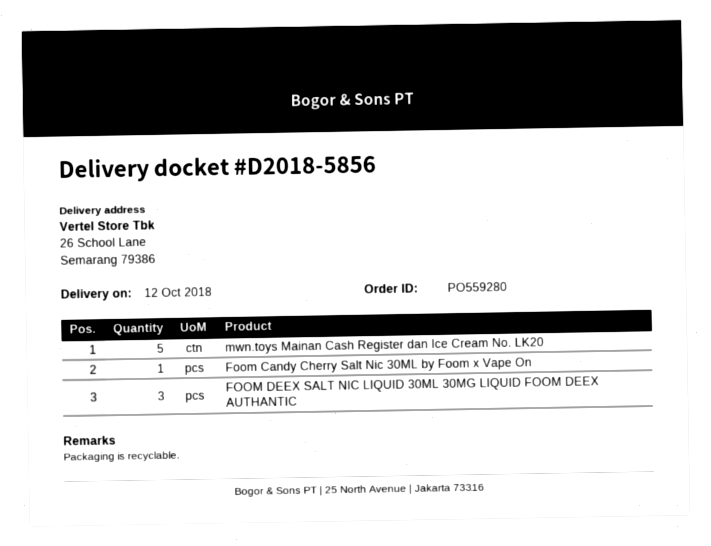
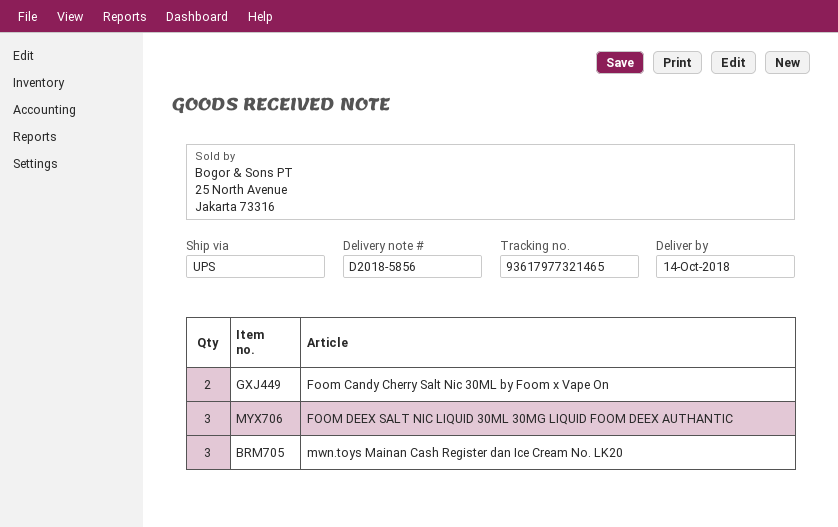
delivery date: 2018-10-12 -> 2018-10-14
mwn.toys Mainan Cash Register dan Ice Cream No. LK20: 5 -> 3
Foom Candy Cherry Salt Nic 30ML by Foom x Vape On: 1 -> 2

